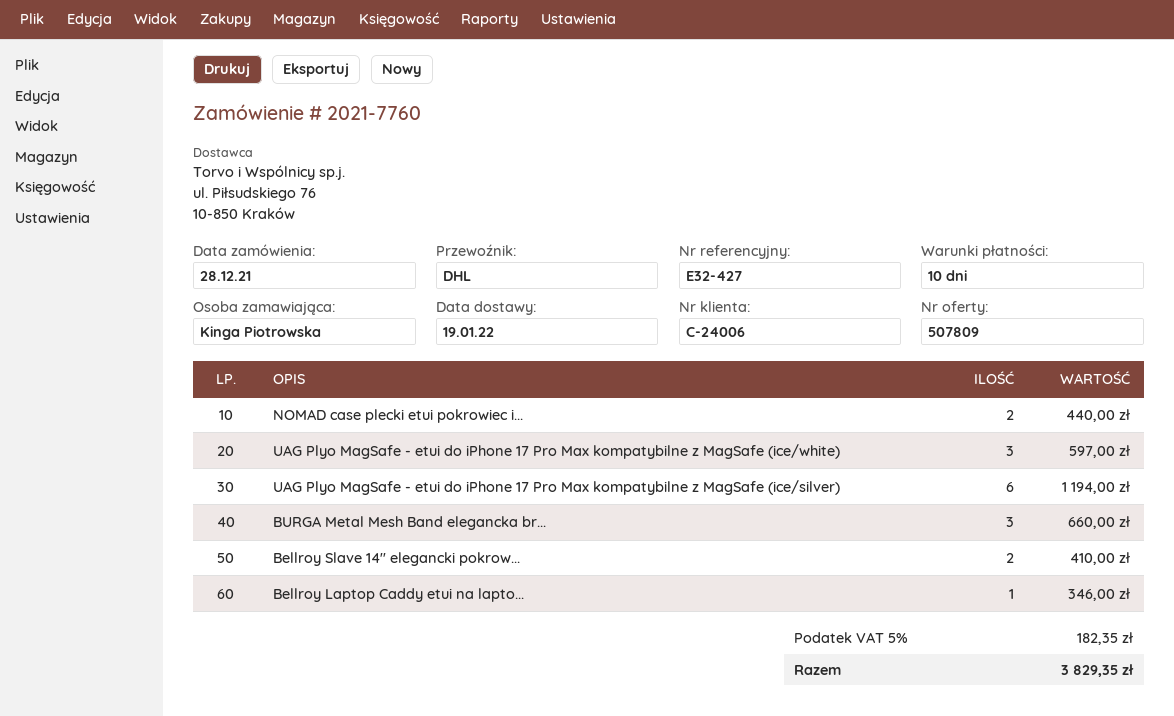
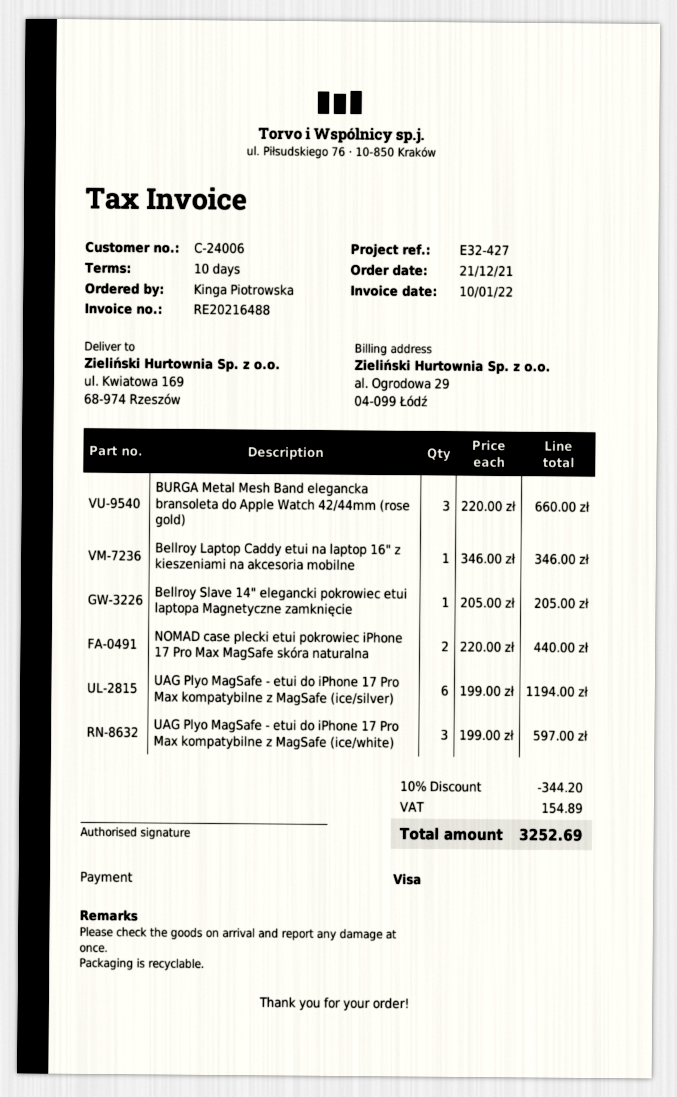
order date: 2021-12-28 -> 2021-12-21
Bellroy Slave 14" elegancki pokrow...: 2 for 410.00 -> 1 for 205.00
discount: none -> 10% = 344.20
tax: 182.35 -> 154.89
total: 3829.35 -> 3252.69

